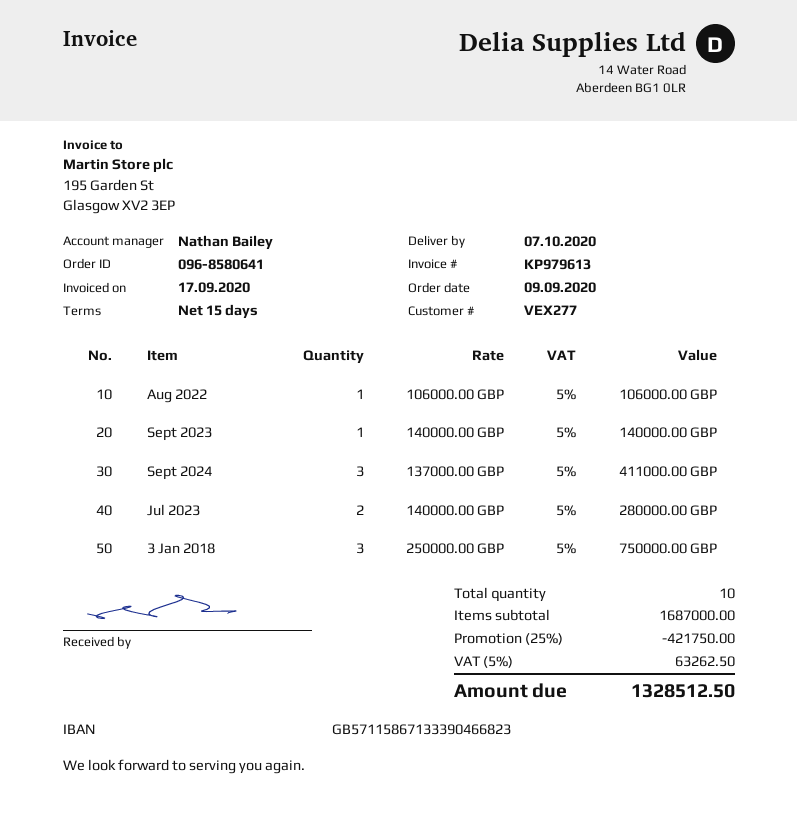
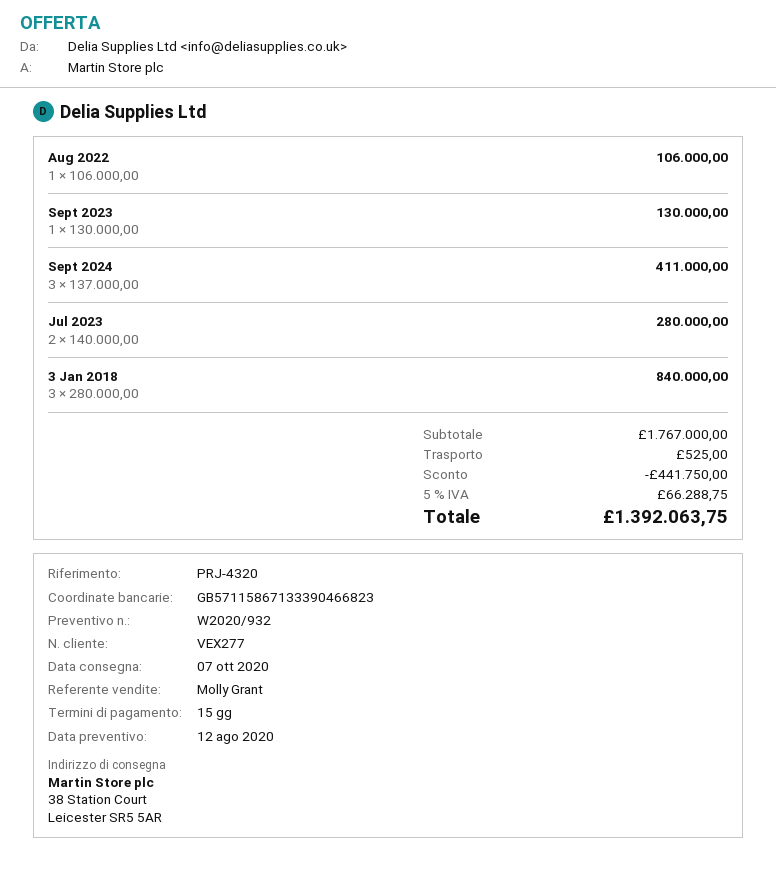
sales rep: Nathan Bailey -> Molly Grant
Sept 2023: 1 x 140000.00 = 140000.00 -> 1 x 130000.00 = 130000.00
3 Jan 2018: 3 x 250000.00 = 750000.00 -> 3 x 280000.00 = 840000.00
subtotal: 1687000.00 -> 1767000.00
discount: 421750.00 -> 441750.00
shipping: none -> 525.00
tax: 5% = 63262.50 -> 5% = 66288.75
total: 1328512.50 -> 1392063.75

